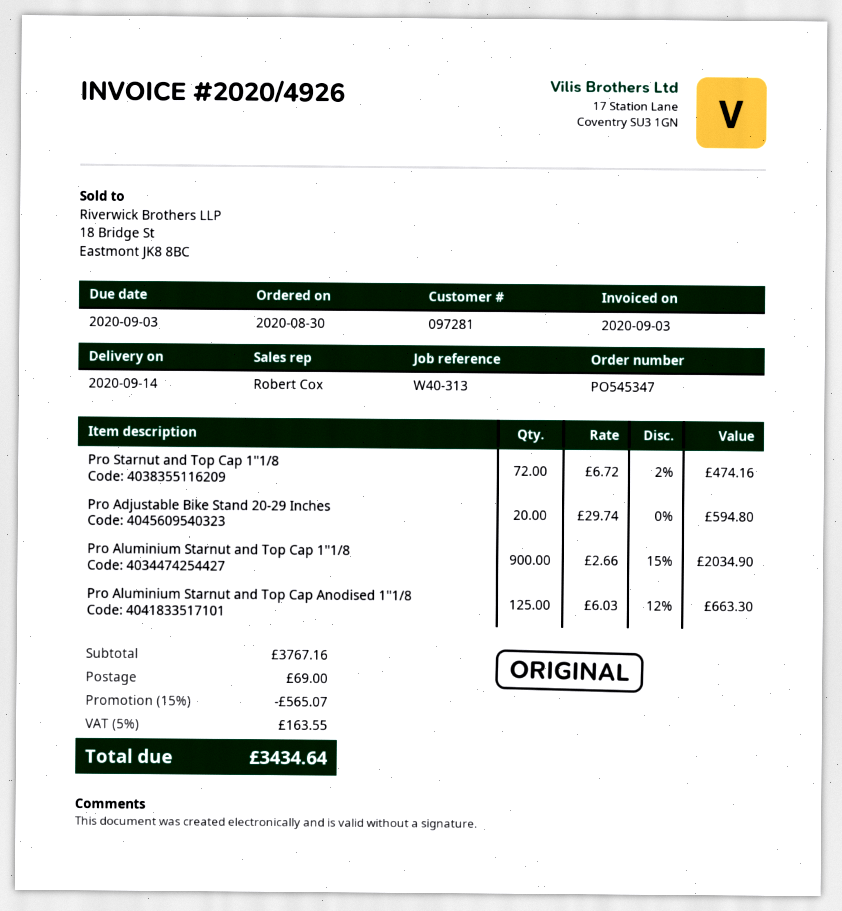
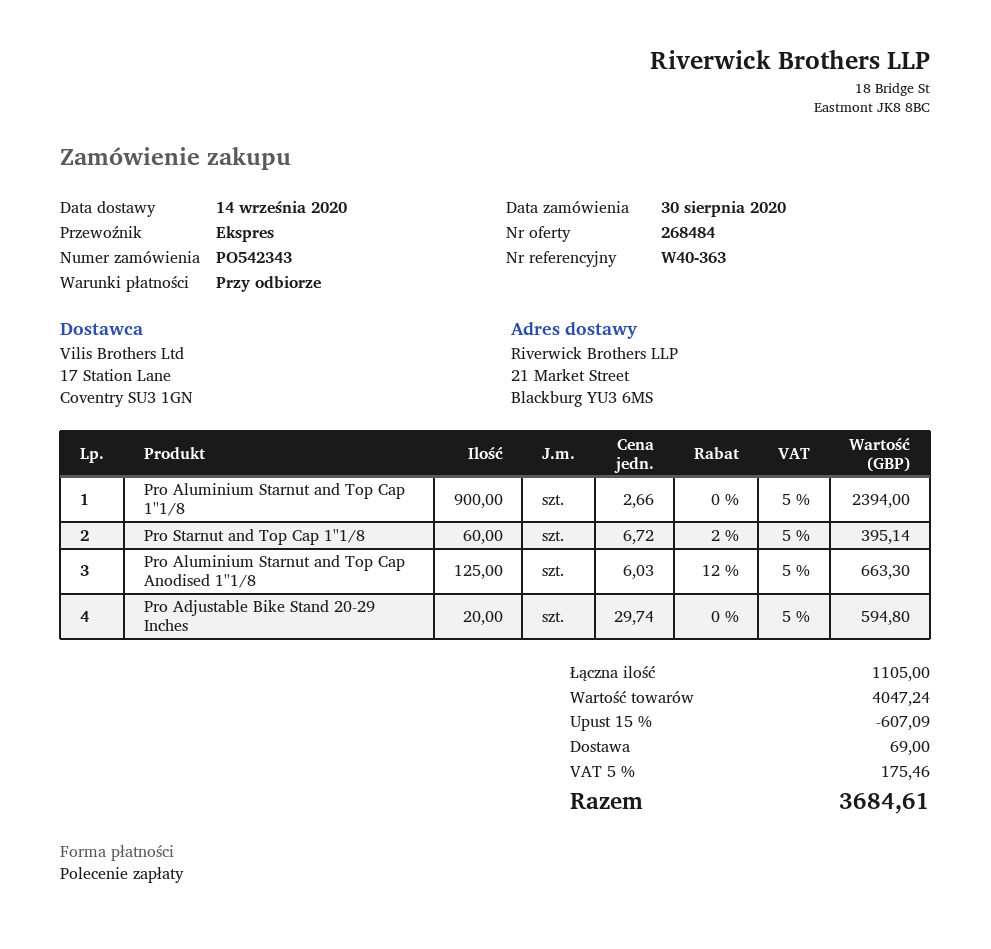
order number: PO545347 -> PO542343
reference: W40-313 -> W40-363
Pro Starnut and Top Cap 1''1/8: 72 x 6.72 - 2% = 474.16 -> 60 x 6.72 - 2% = 395.14
Pro Aluminium Starnut and Top Cap 1''1/8: 900 x 2.66 - 15% = 2034.90 -> 900 x 2.66 = 2394.00
subtotal: 3767.16 -> 4047.24
discount: 15% = 565.07 -> 15% = 607.09
tax: 5% = 163.55 -> 5% = 175.46
total: 3434.64 -> 3684.61

